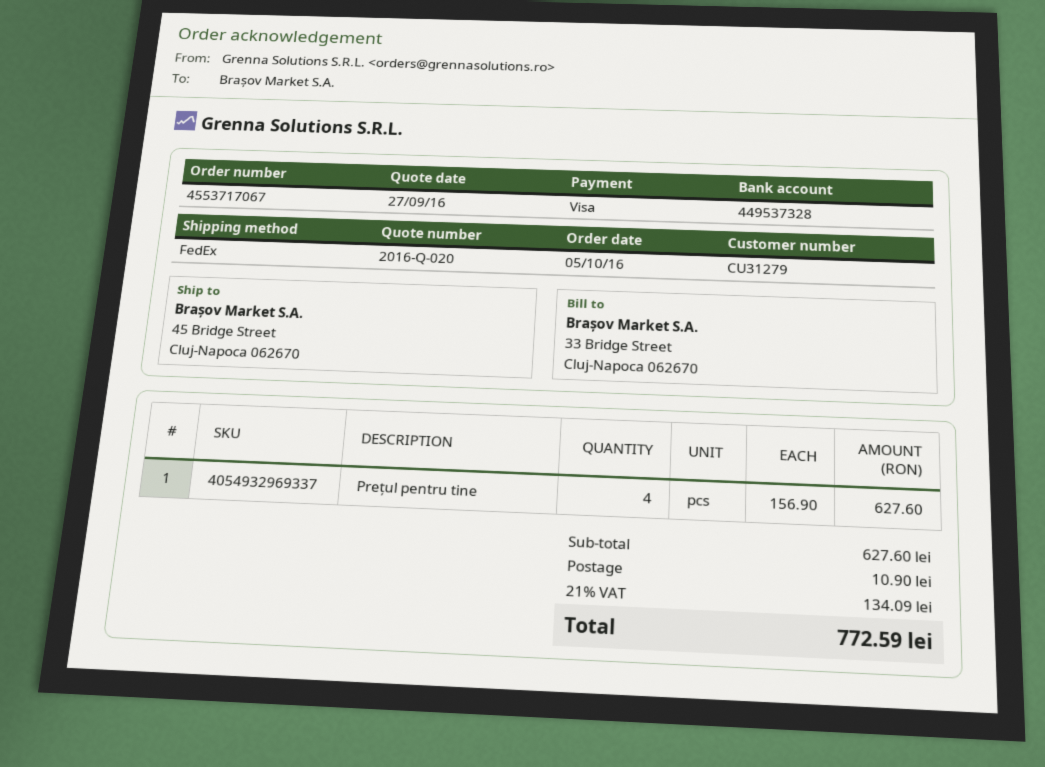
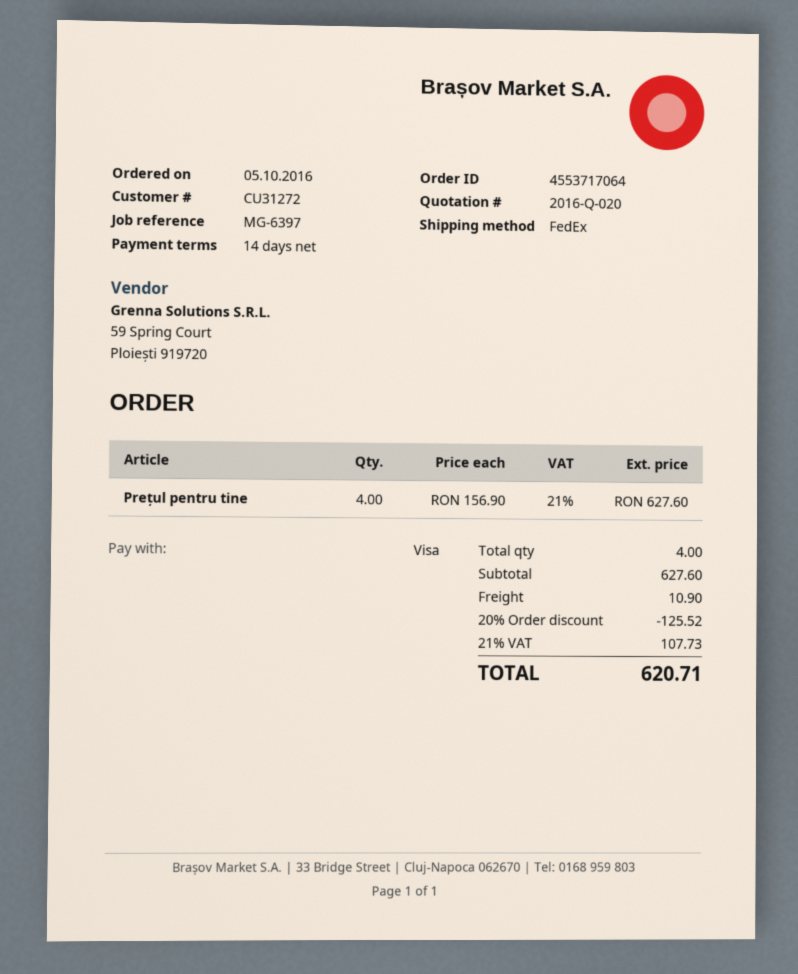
order number: 4553717067 -> 4553717064
customer number: CU31279 -> CU31272
discount: none -> 20% = 125.52
tax: 21% = 134.09 -> 21% = 107.73
total: 772.59 -> 620.71

